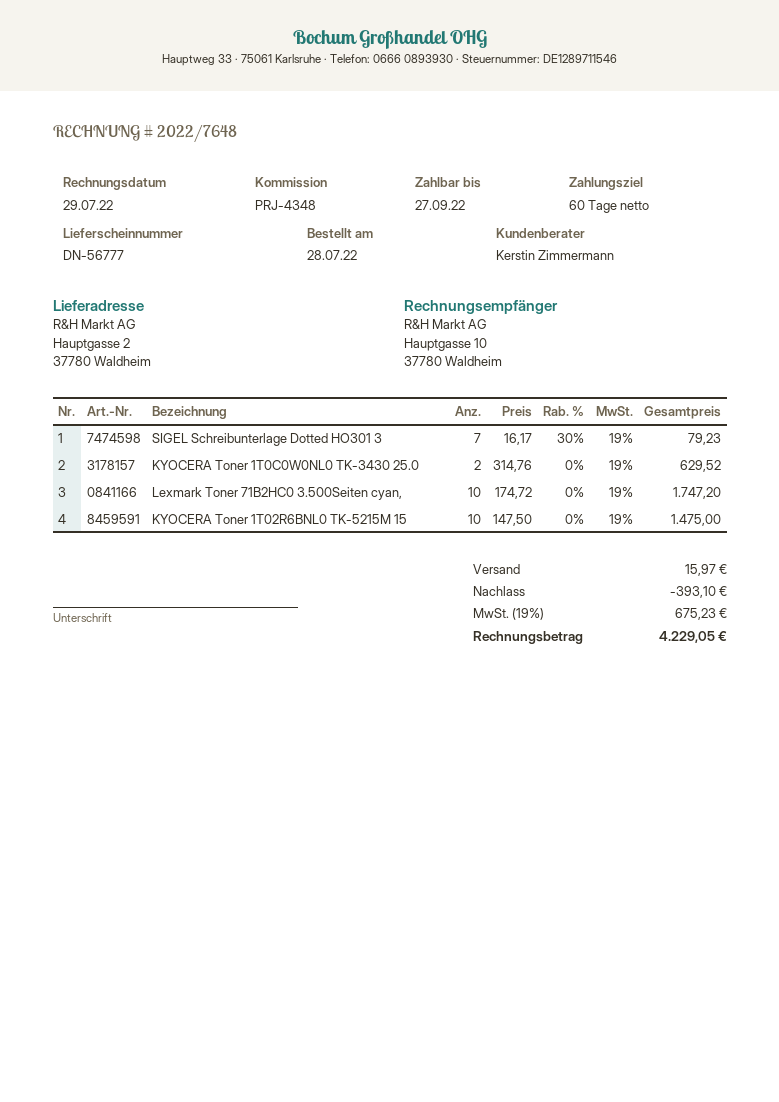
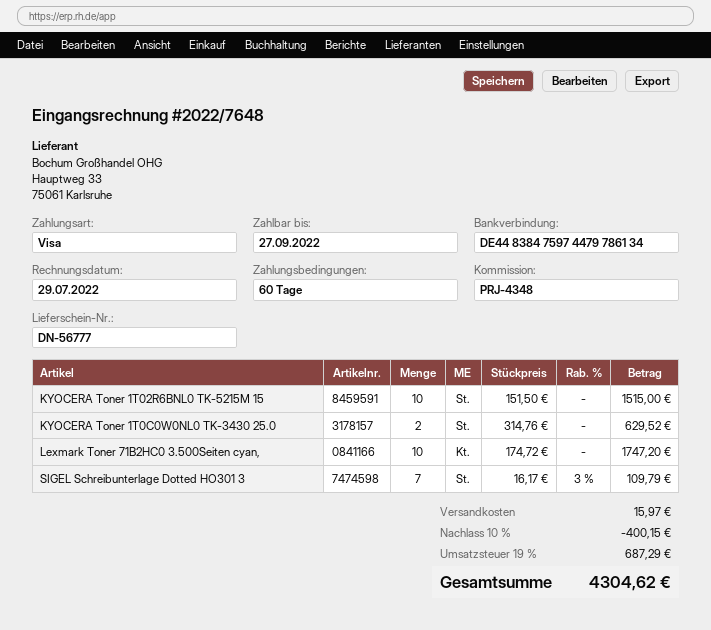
SIGEL Schreibunterlage Dotted HO301 3: 7 x 16.17 - 30% = 79.23 -> 7 x 16.17 - 3% = 109.79
KYOCERA Toner 1T02R6BNL0 TK-5215M 15: 10 x 147.50 = 1475.00 -> 10 x 151.50 = 1515.00
discount: 393.10 -> 400.15
tax: 19% = 675.23 -> 19% = 687.29
total: 4229.05 -> 4304.62

